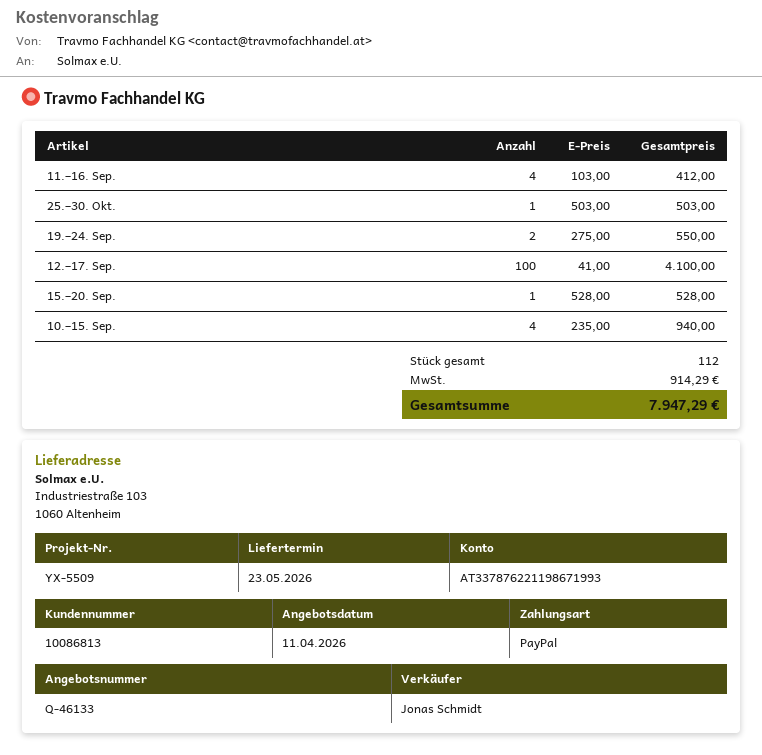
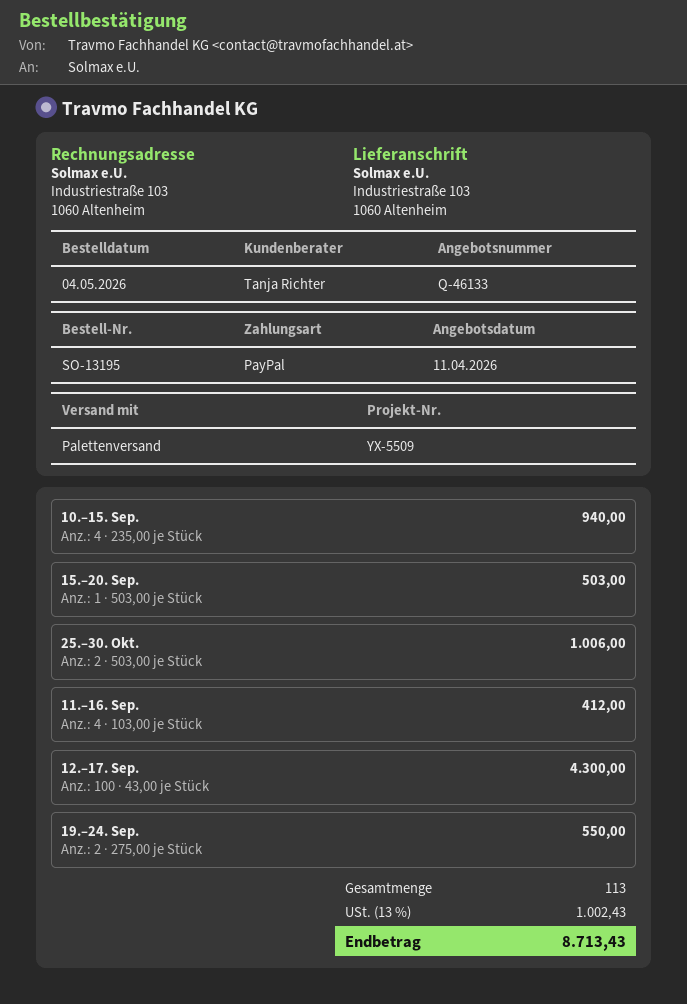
sales rep: Jonas Schmidt -> Tanja Richter
25.–30. Okt.: 1 x 503.00 = 503.00 -> 2 x 503.00 = 1006.00
12.–17. Sep.: 100 x 41.00 = 4100.00 -> 100 x 43.00 = 4300.00
15.–20. Sep.: 1 x 528.00 = 528.00 -> 1 x 503.00 = 503.00
total quantity: 112 -> 113
tax: 914.29 -> 1002.43
total: 7947.29 -> 8713.43

